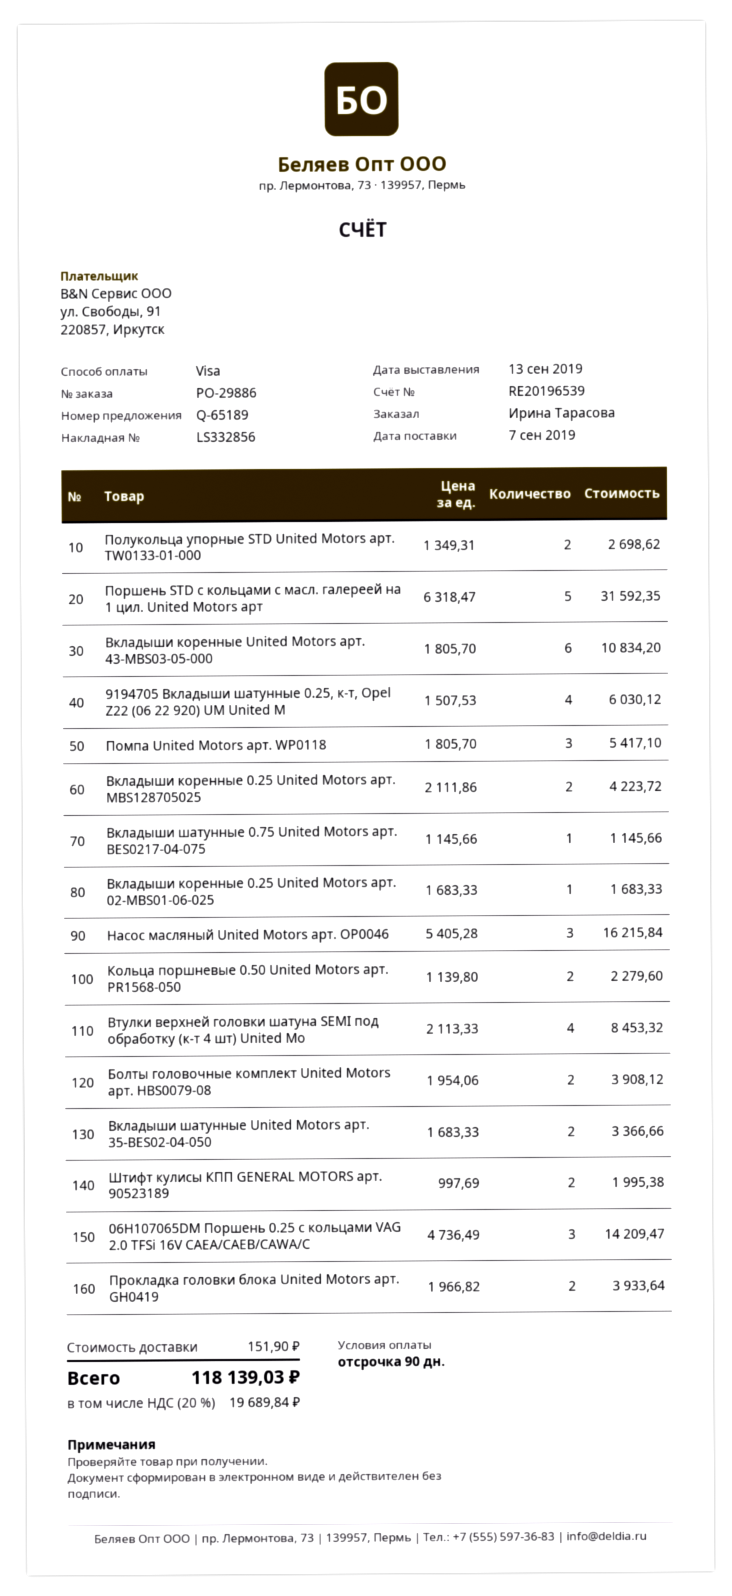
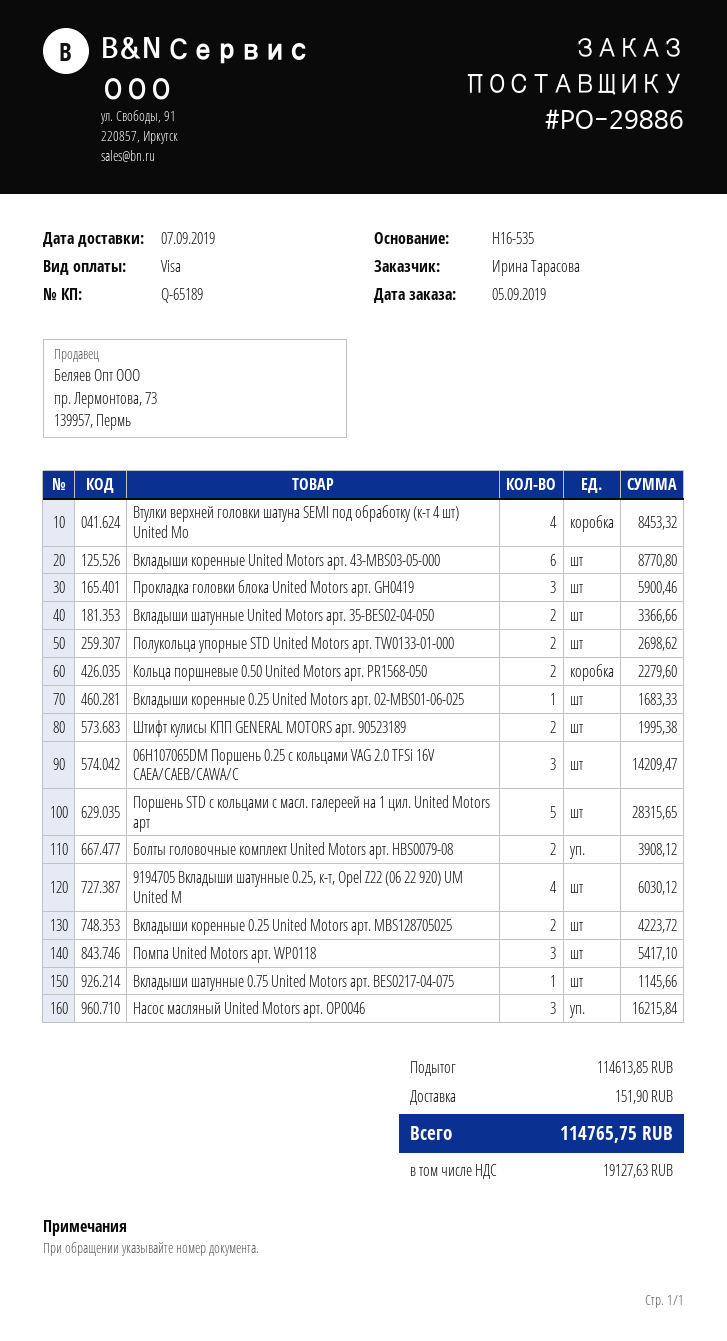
Поршень STD с кольцами с масл. галереей на 1 цил. United Motors арт: 5 for 31592.35 -> 5 for 28315.65
Вкладыши коренные United Motors арт. 43-MBS03-05-000: 6 for 10834.20 -> 6 for 8770.80
Прокладка головки блока United Motors арт. GH0419: 2 for 3933.64 -> 3 for 5900.46
tax: 19689.84 -> 19127.63
total: 118139.03 -> 114765.75

